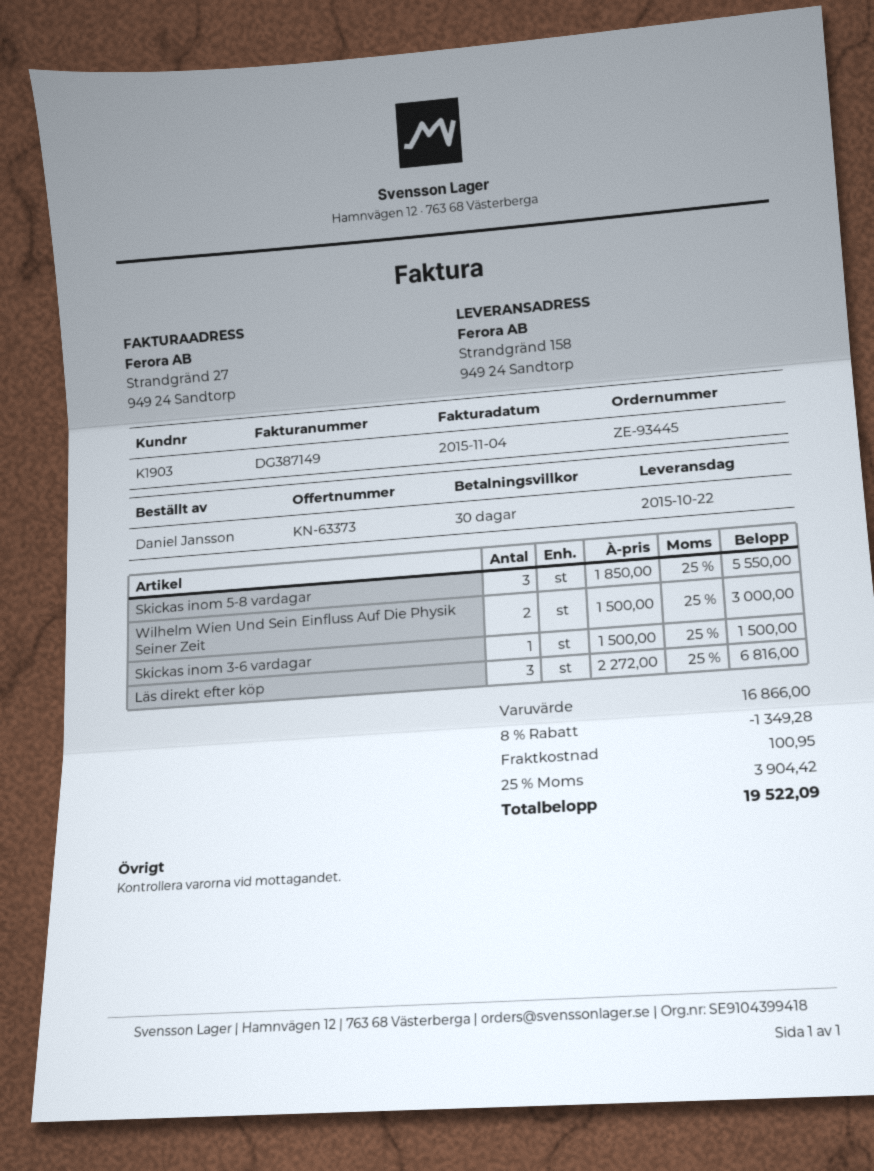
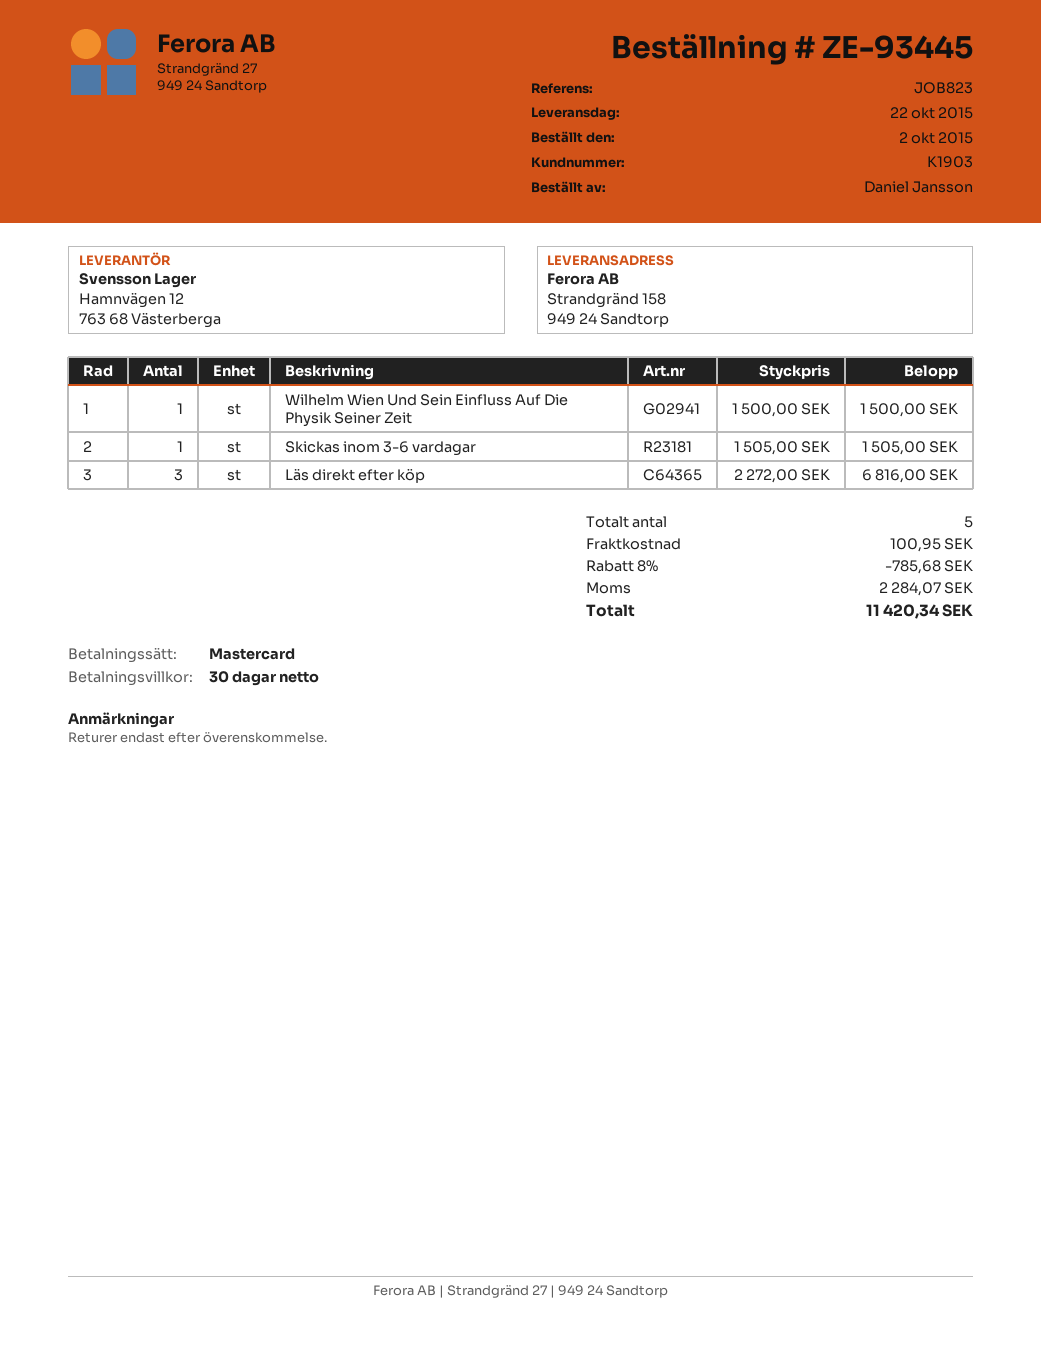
Skickas inom 5-8 vardagar: 3 x 1850.00 = 5550.00 -> none
Wilhelm Wien Und Sein Einfluss Auf Die Physik Seiner Zeit: 2 x 1500.00 = 3000.00 -> 1 x 1500.00 = 1500.00
Skickas inom 3-6 vardagar: 1 x 1500.00 = 1500.00 -> 1 x 1505.00 = 1505.00
discount: 8% = 1349.28 -> 8% = 785.68
tax: 3904.42 -> 2284.07
total: 19522.09 -> 11420.34

